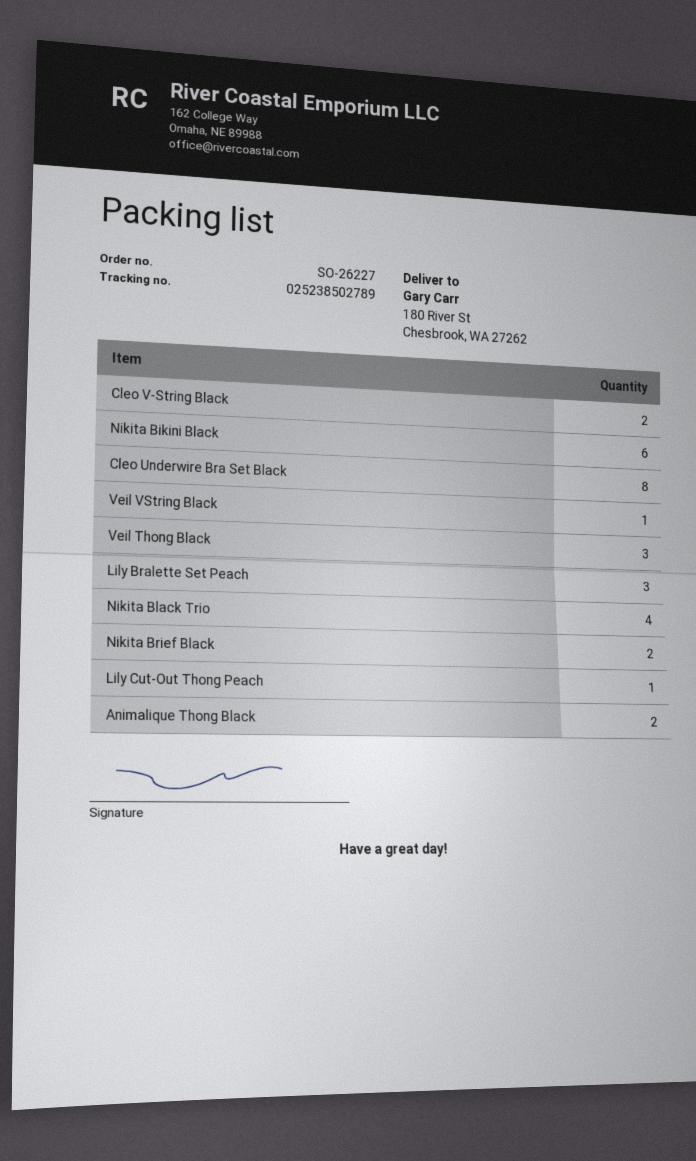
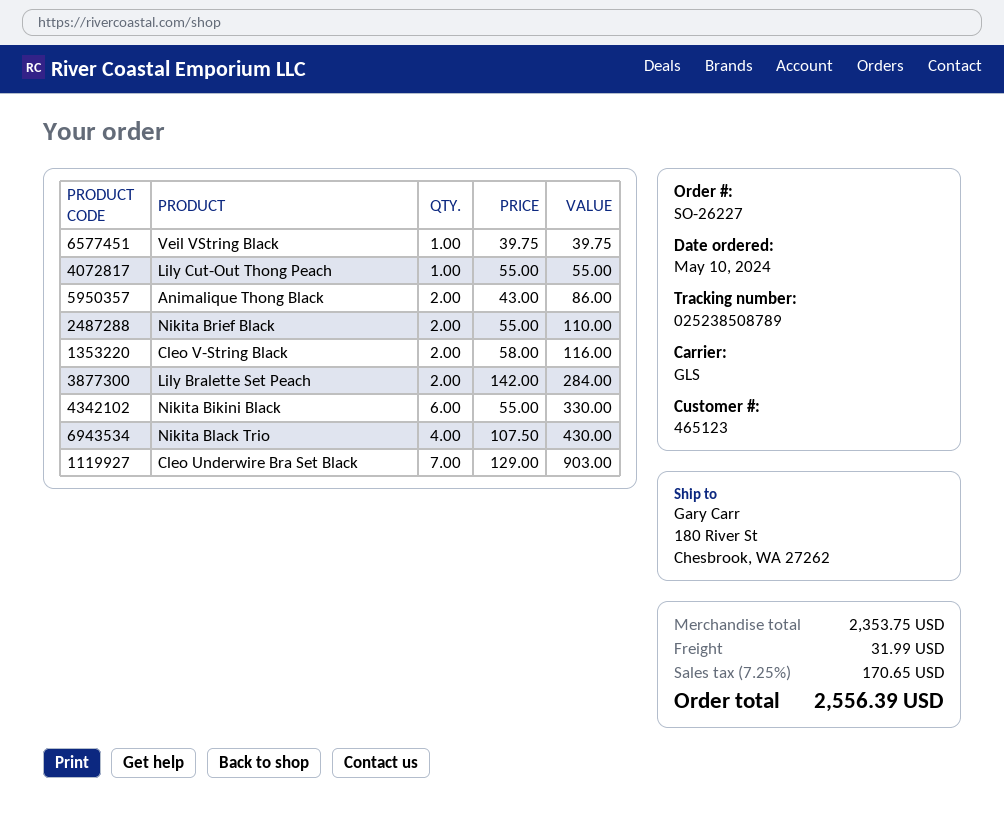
tracking number: 025238502789 -> 025238508789
Cleo Underwire Bra Set Black: 8 -> 7
Veil Thong Black: 3 -> none
Lily Bralette Set Peach: 3 -> 2

